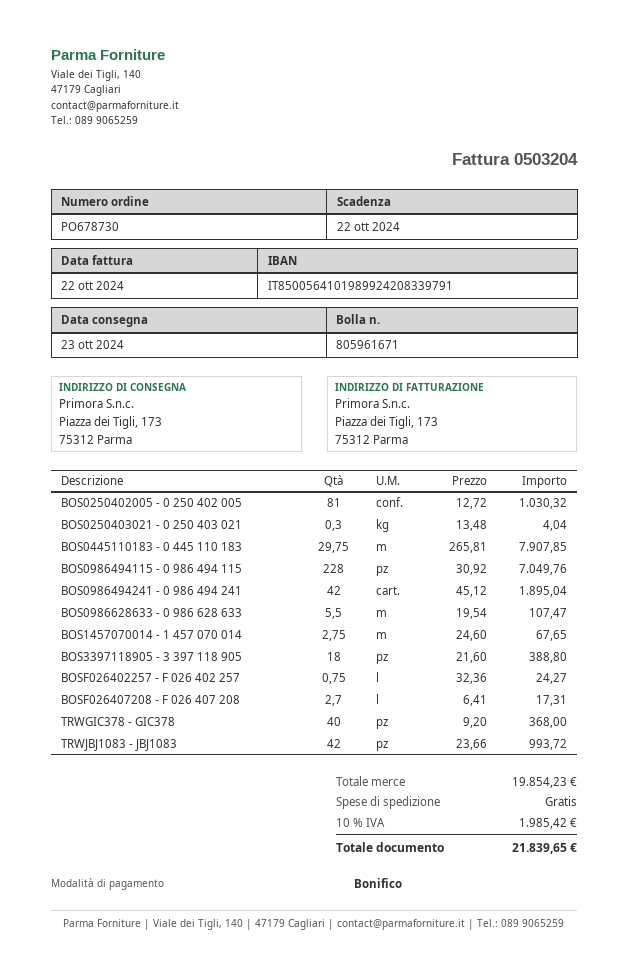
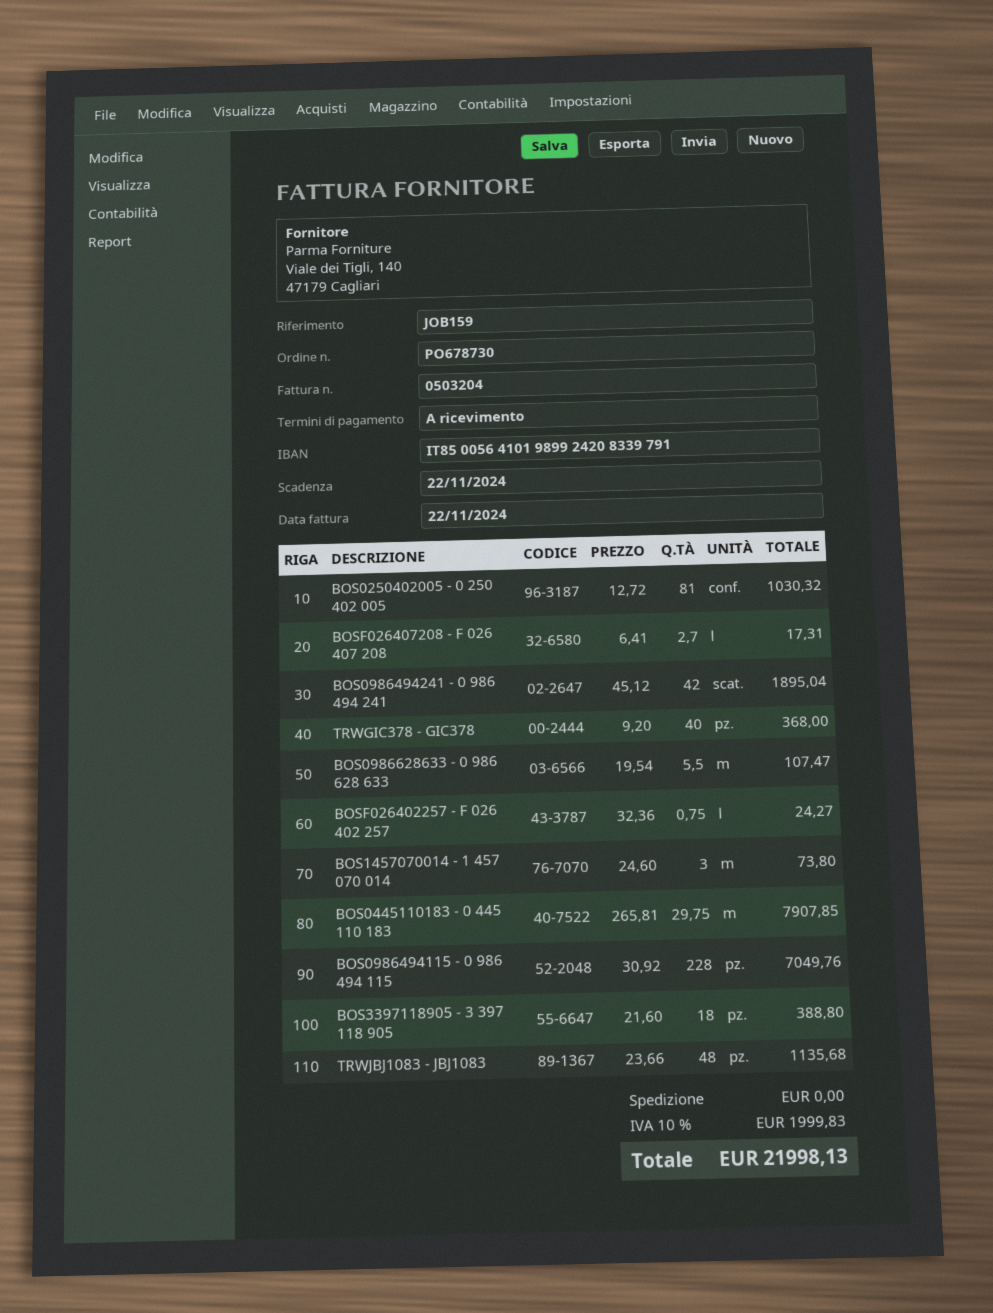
invoice date: 2024-10-22 -> 2024-11-22
due date: 2024-10-22 -> 2024-11-22
BOS0250403021 - 0 250 403 021: 0.3 x 13.48 = 4.04 -> none
BOS1457070014 - 1 457 070 014: 2.75 x 24.60 = 67.65 -> 3 x 24.60 = 73.80
TRWJBJ1083 - JBJ1083: 42 x 23.66 = 993.72 -> 48 x 23.66 = 1135.68
tax: 10% = 1985.42 -> 10% = 1999.83
total: 21839.65 -> 21998.13

